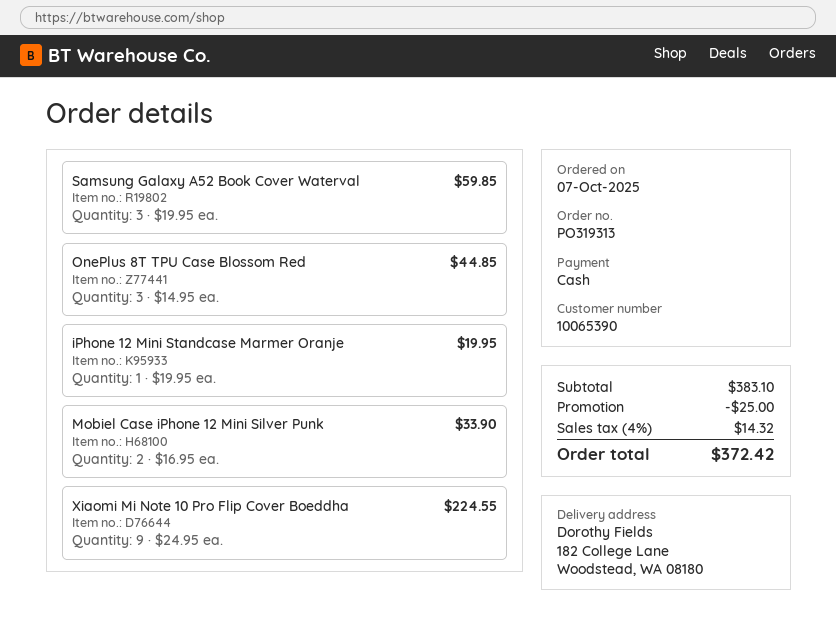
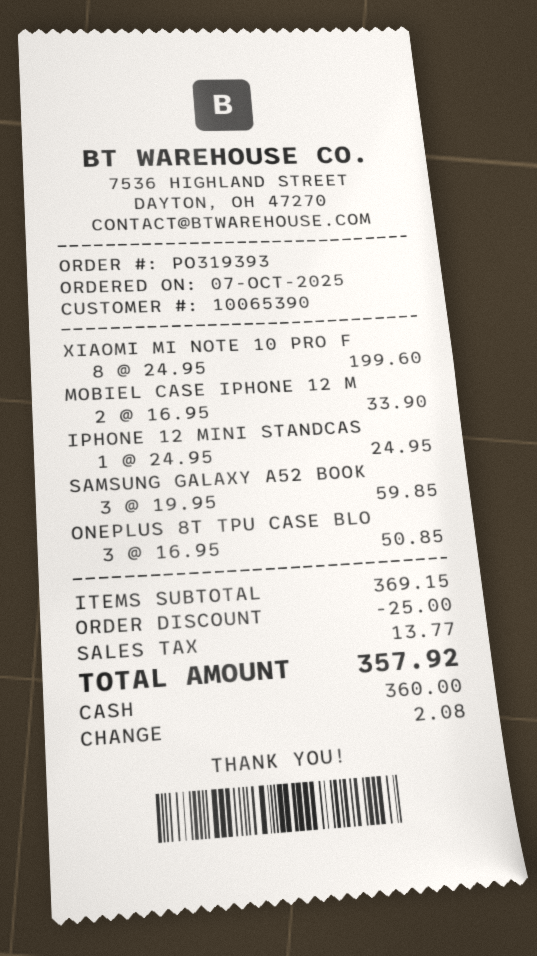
order number: PO319313 -> PO319393
OnePlus 8T TPU Case Blossom Red: 3 x 14.95 = 44.85 -> 3 x 16.95 = 50.85
iPhone 12 Mini Standcase Marmer Oranje: 1 x 19.95 = 19.95 -> 1 x 24.95 = 24.95
Xiaomi Mi Note 10 Pro Flip Cover Boeddha: 9 x 24.95 = 224.55 -> 8 x 24.95 = 199.60
subtotal: 383.10 -> 369.15
tax: 14.32 -> 13.77
total: 372.42 -> 357.92

